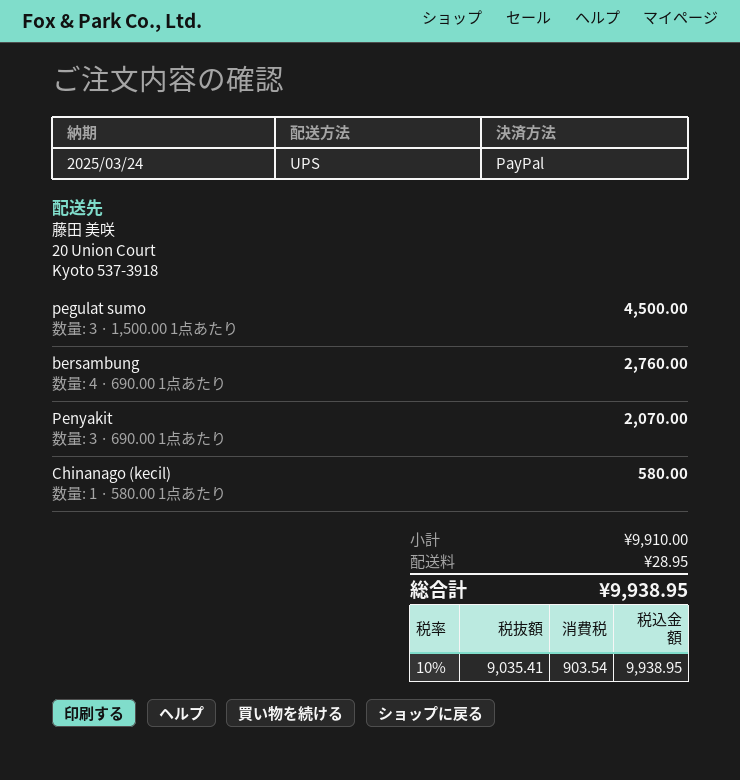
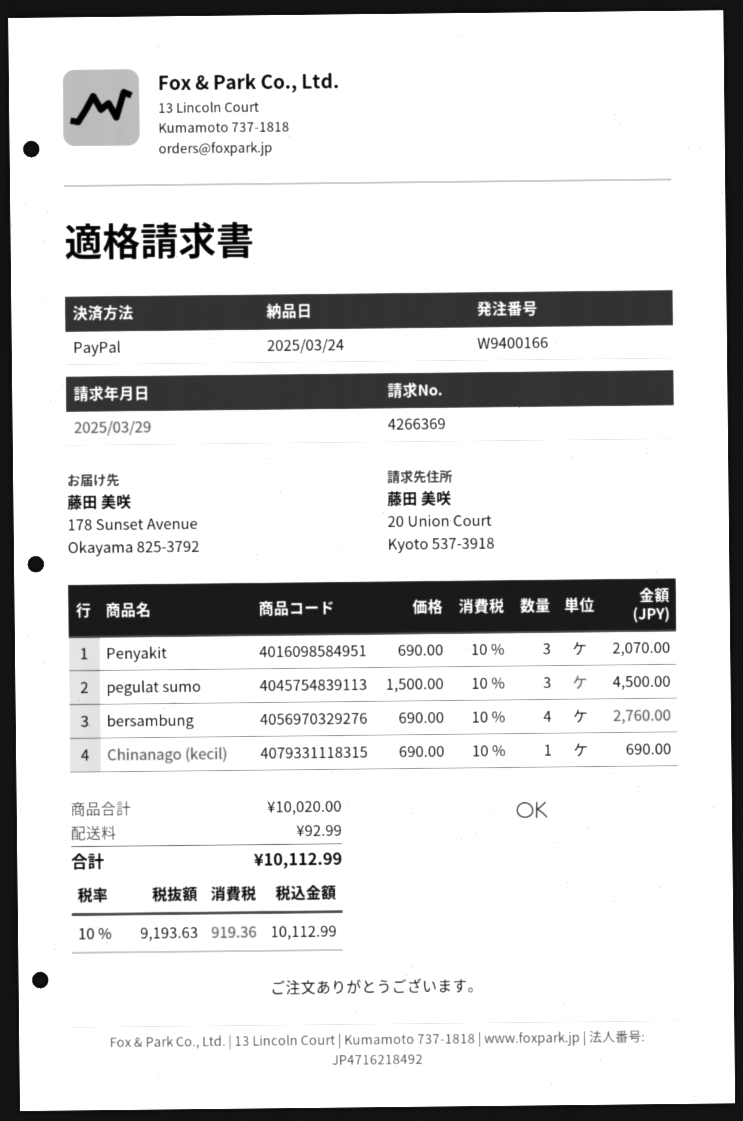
ship to: 20 Union Court, Kyoto 537-3918 -> 178 Sunset Avenue, Okayama 825-3792
Chinanago (kecil): 1 x 580.00 = 580.00 -> 1 x 690.00 = 690.00
subtotal: 9910.00 -> 10020.00
shipping: 28.95 -> 92.99
net: 9035.41 -> 9193.63
tax: 10% = 903.54 -> 10% = 919.36
total: 9938.95 -> 10112.99

